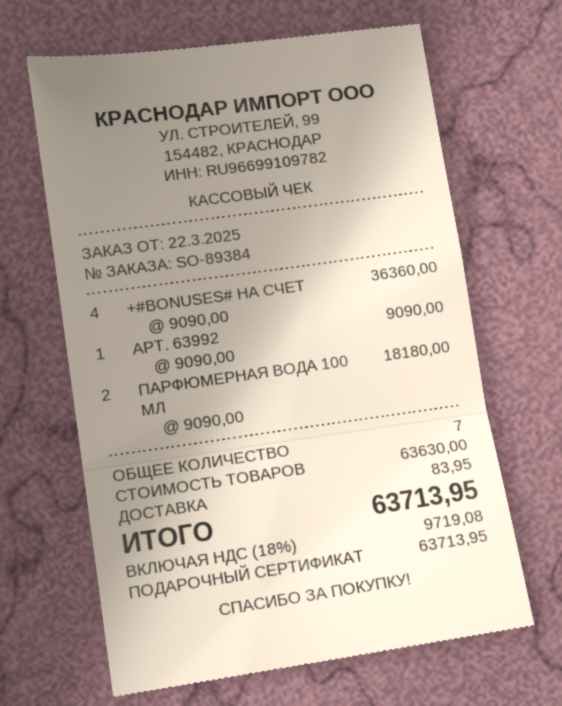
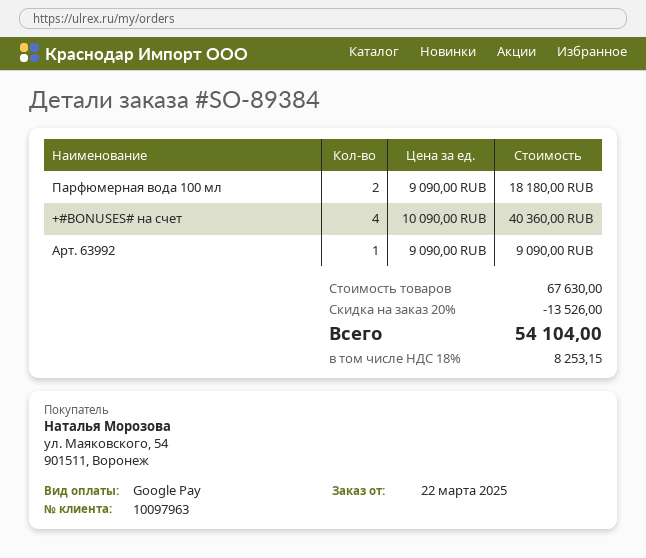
payment method: gift card -> Google Pay
+#BONUSES# НА СЧЕТ: 4 x 9090.00 = 36360.00 -> 4 x 10090.00 = 40360.00
subtotal: 63630.00 -> 67630.00
discount: none -> 20% = 13526.00
shipping: 83.95 -> none
tax: 18% = 9719.08 -> 18% = 8253.15
total: 63713.95 -> 54104.00

